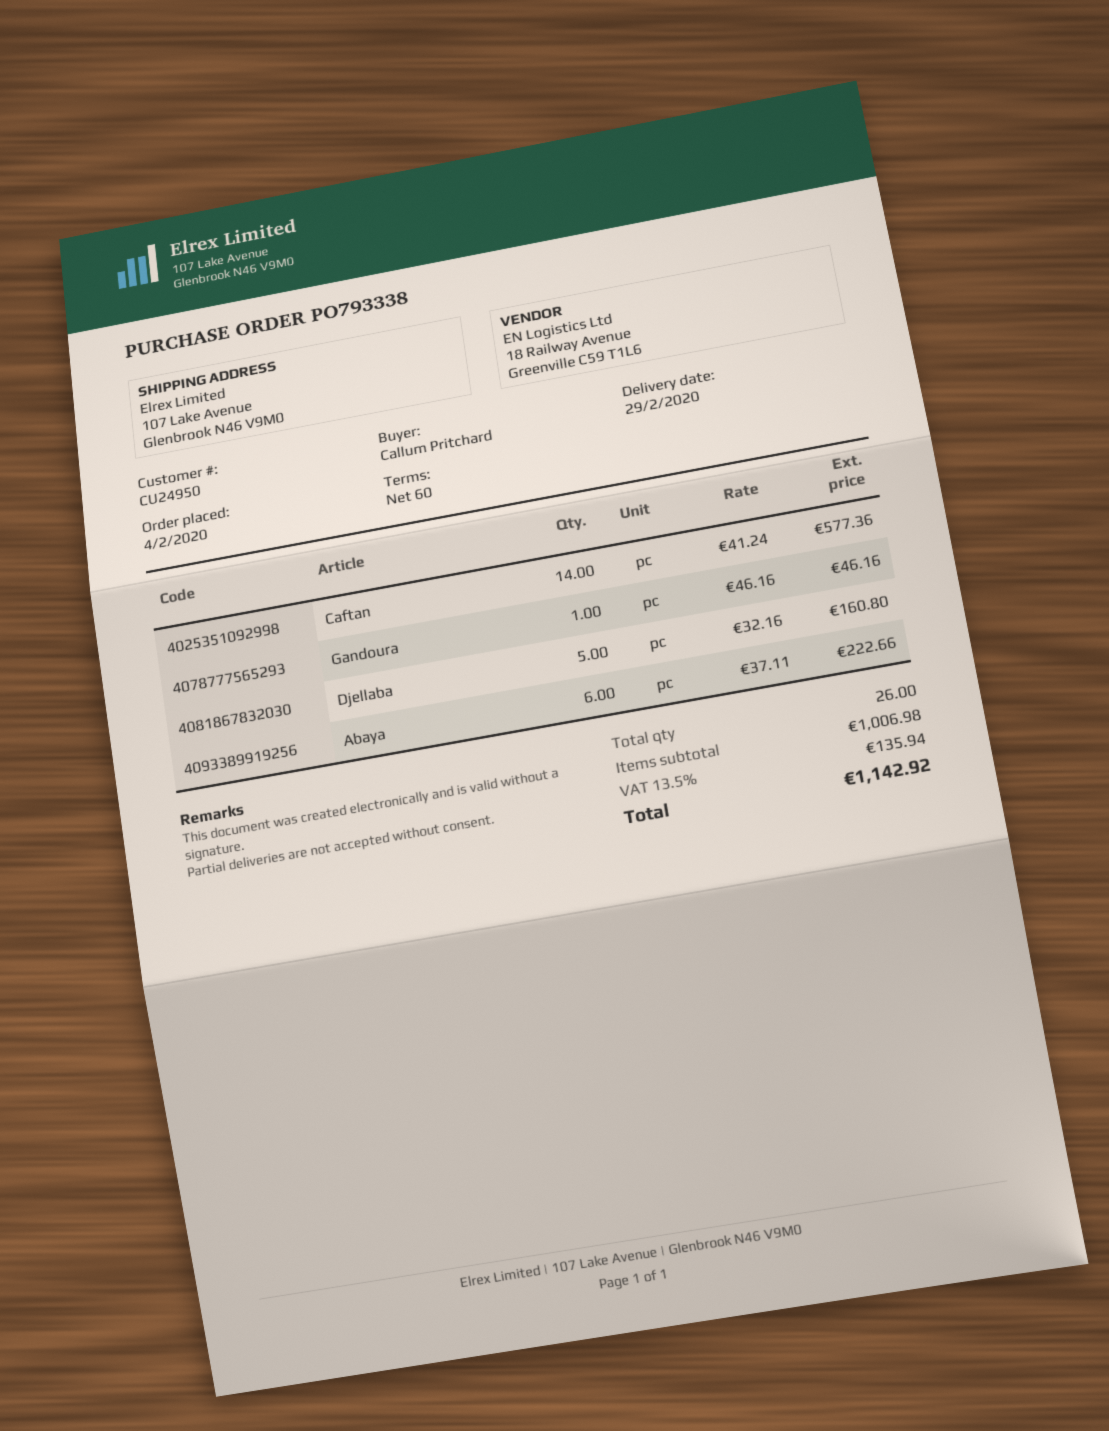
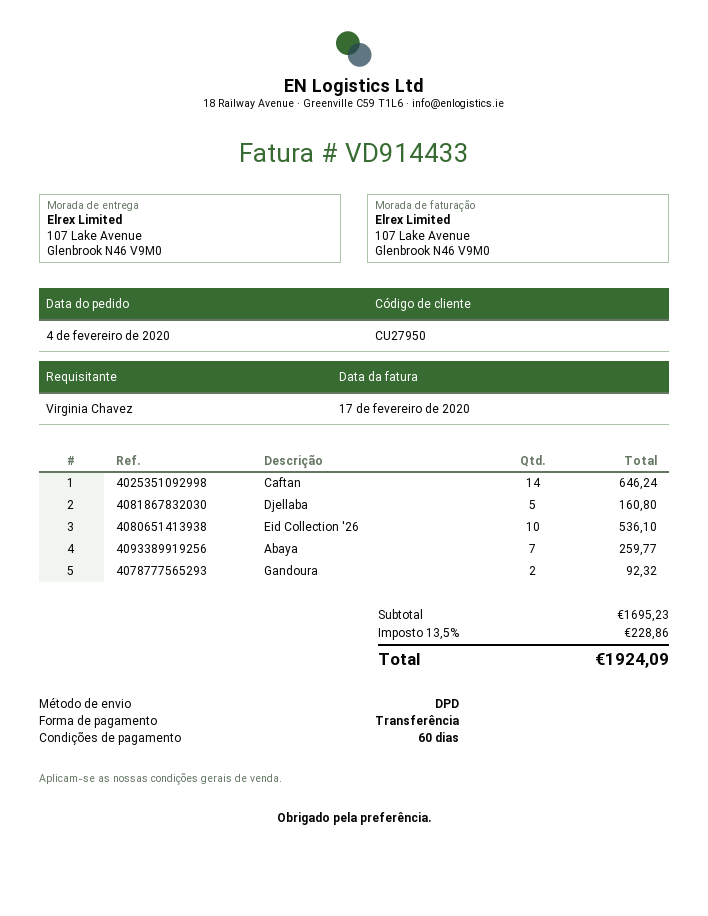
customer number: CU24950 -> CU27950
ordered by: Callum Pritchard -> Virginia Chavez
Caftan: 14 for 577.36 -> 14 for 646.24
Gandoura: 1 for 46.16 -> 2 for 92.32
Abaya: 6 for 222.66 -> 7 for 259.77
Eid Collection '26: none -> 10 for 536.10
subtotal: 1006.98 -> 1695.23
tax: 13.5% = 135.94 -> 13.5% = 228.86
total: 1142.92 -> 1924.09

